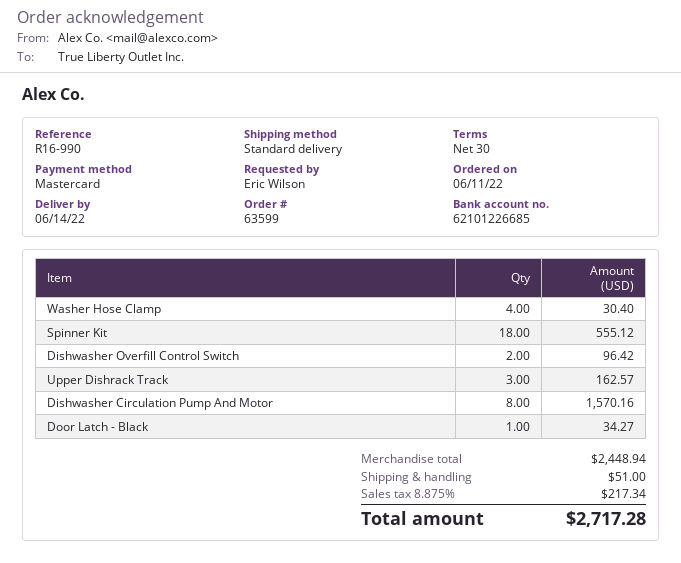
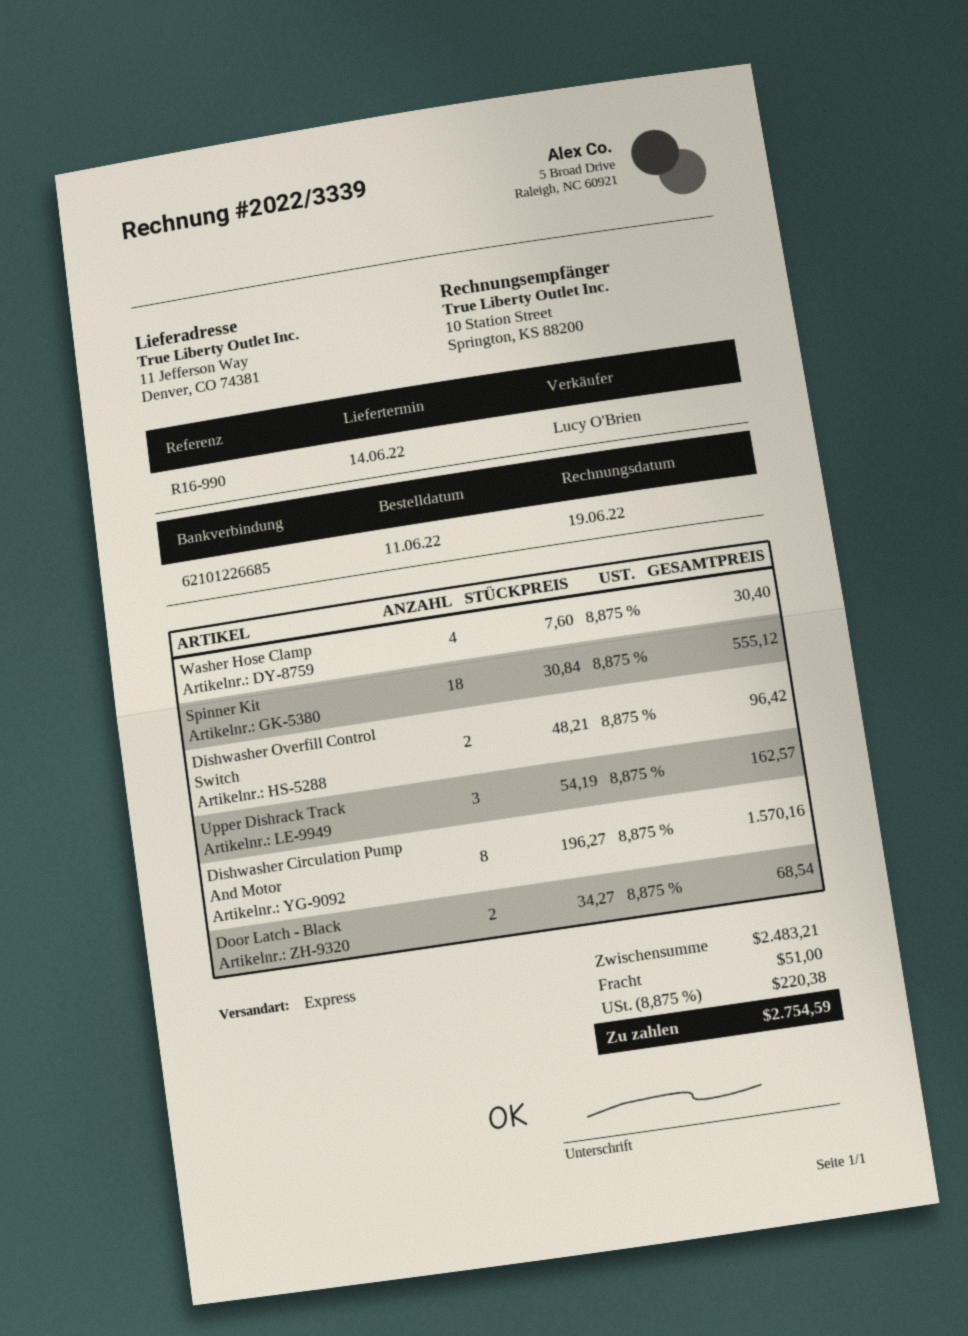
shipping method: standard -> express
Door Latch - Black: 1 for 34.27 -> 2 for 68.54
subtotal: 2448.94 -> 2483.21
tax: 8.875% = 217.34 -> 8.875% = 220.38
total: 2717.28 -> 2754.59

